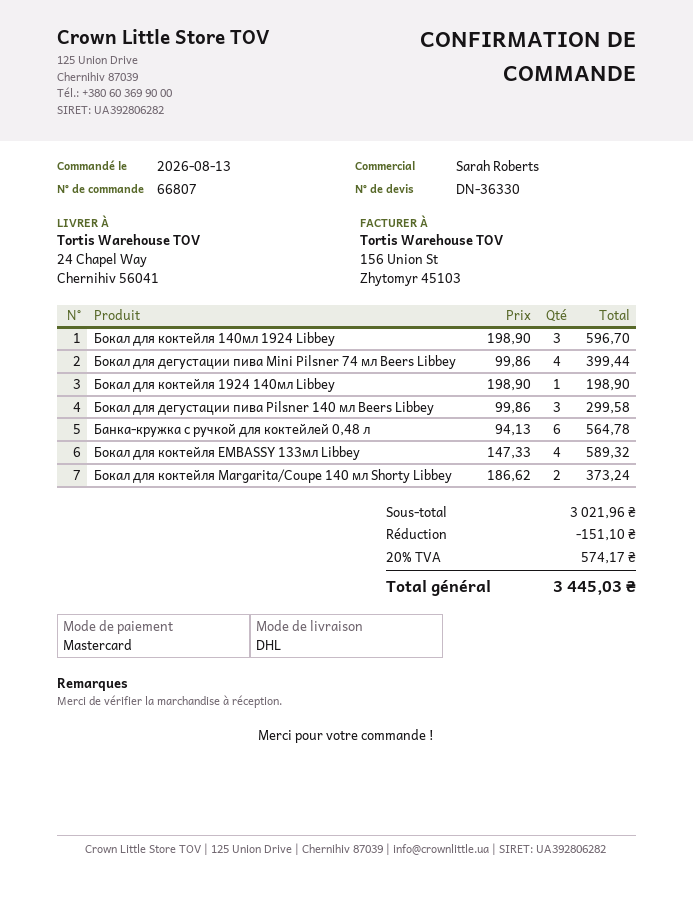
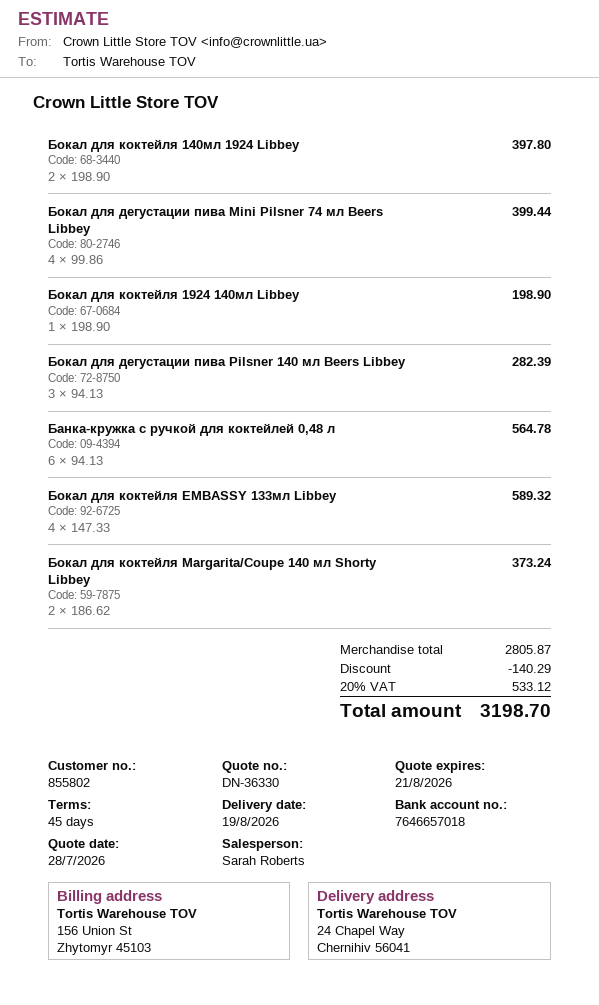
Бокал для коктейля 140мл 1924 Libbey: 3 x 198.90 = 596.70 -> 2 x 198.90 = 397.80
Бокал для дегустации пива Pilsner 140 мл Beers Libbey: 3 x 99.86 = 299.58 -> 3 x 94.13 = 282.39
subtotal: 3021.96 -> 2805.87
discount: 151.10 -> 140.29
tax: 20% = 574.17 -> 20% = 533.12
total: 3445.03 -> 3198.70

